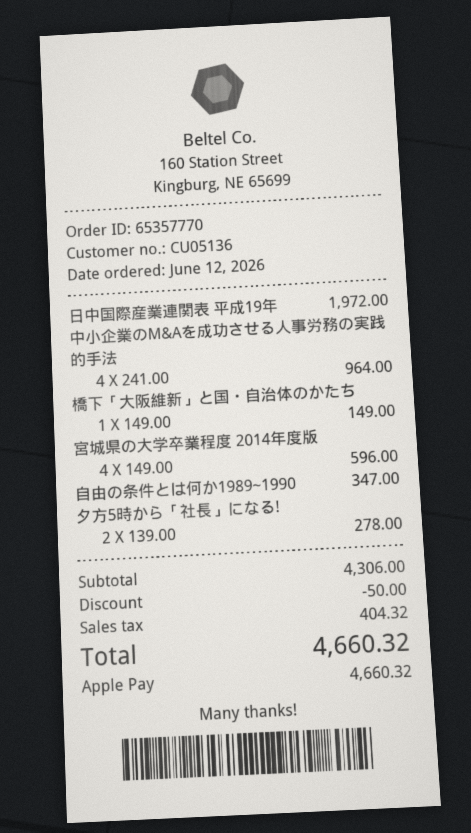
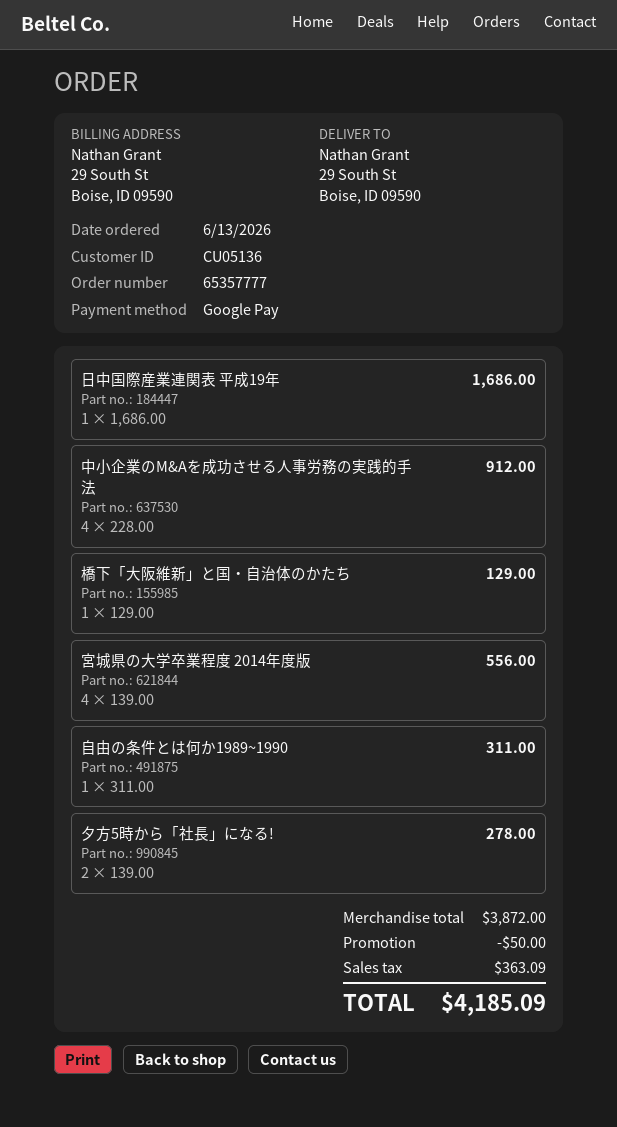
order number: 65357770 -> 65357777
order date: 2026-06-12 -> 2026-06-13
payment method: Apple Pay -> Google Pay
日中国際産業連関表 平成19年: 1 x 1972.00 = 1972.00 -> 1 x 1686.00 = 1686.00
中小企業のM&Aを成功させる人事労務の実践的手法: 4 x 241.00 = 964.00 -> 4 x 228.00 = 912.00
橋下「大阪維新」と国・自治体のかたち: 1 x 149.00 = 149.00 -> 1 x 129.00 = 129.00
宮城県の大学卒業程度 2014年度版: 4 x 149.00 = 596.00 -> 4 x 139.00 = 556.00
自由の条件とは何か1989~1990: 1 x 347.00 = 347.00 -> 1 x 311.00 = 311.00
subtotal: 4306.00 -> 3872.00
tax: 404.32 -> 363.09
total: 4660.32 -> 4185.09

